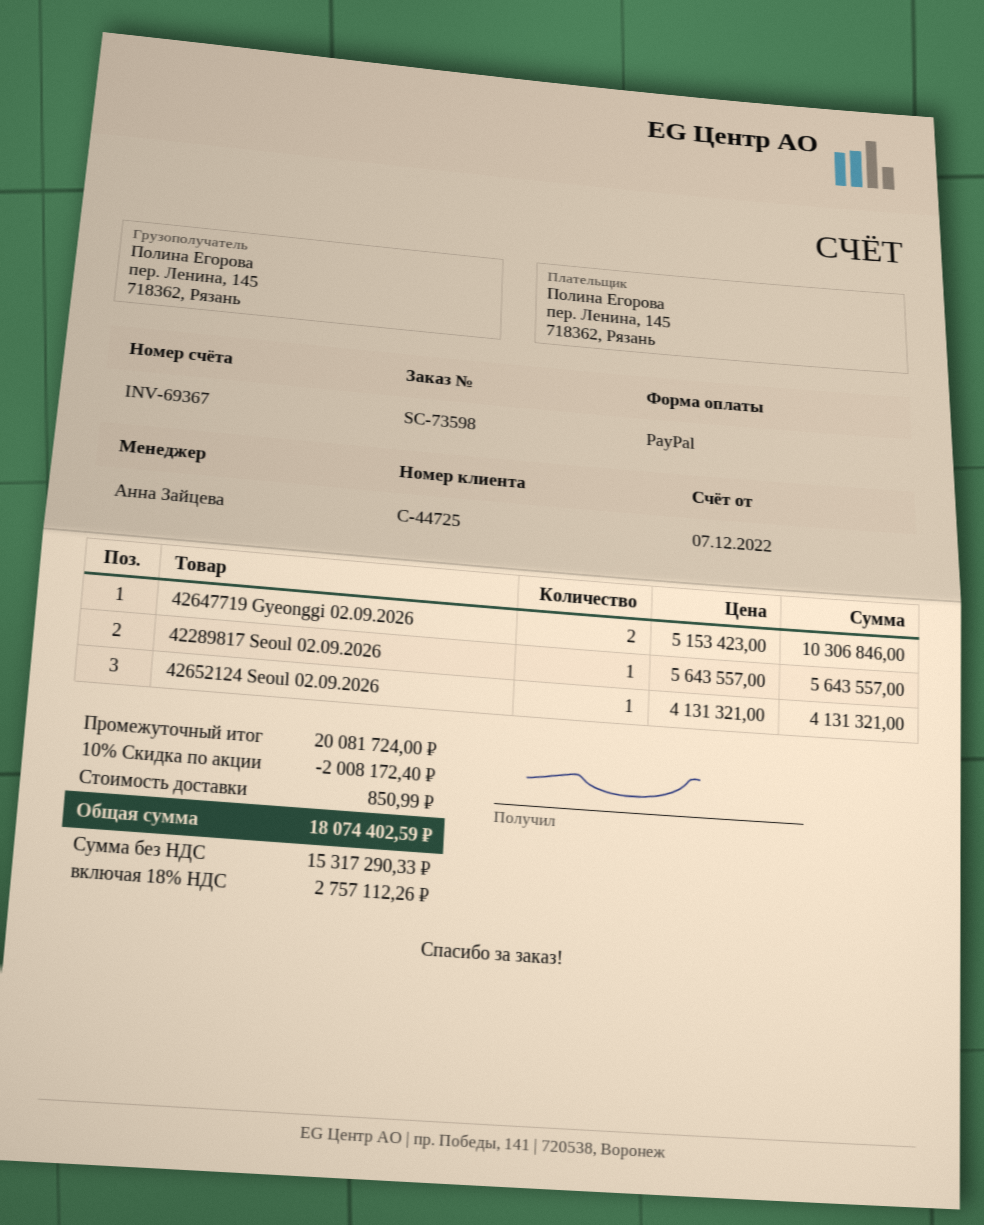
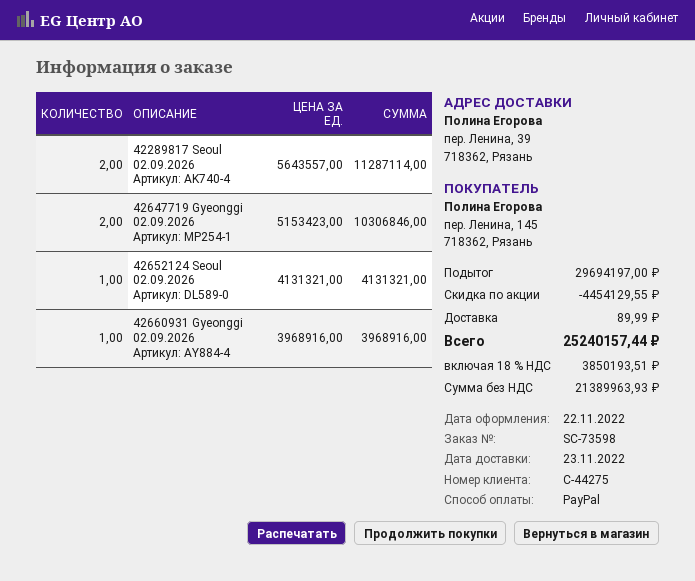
customer number: C-44725 -> C-44275
ship to: пер. Ленина, 145, 718362, Рязань -> пер. Ленина, 39, 718362, Рязань
42289817 Seoul 02.09.2026: 1 x 5643557.00 = 5643557.00 -> 2 x 5643557.00 = 11287114.00
42660931 Gyeonggi 02.09.2026: none -> 1 x 3968916.00 = 3968916.00
subtotal: 20081724.00 -> 29694197.00
discount: 2008172.40 -> 4454129.55
shipping: 850.99 -> 89.99
net: 15317290.33 -> 21389963.93
tax: 18% = 2757112.26 -> 18% = 3850193.51
total: 18074402.59 -> 25240157.44

